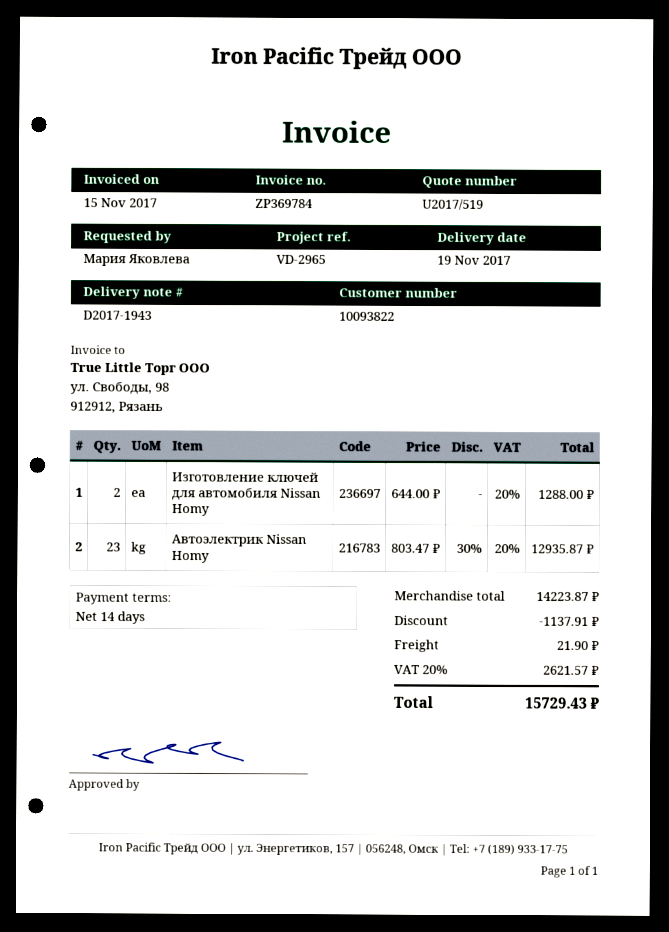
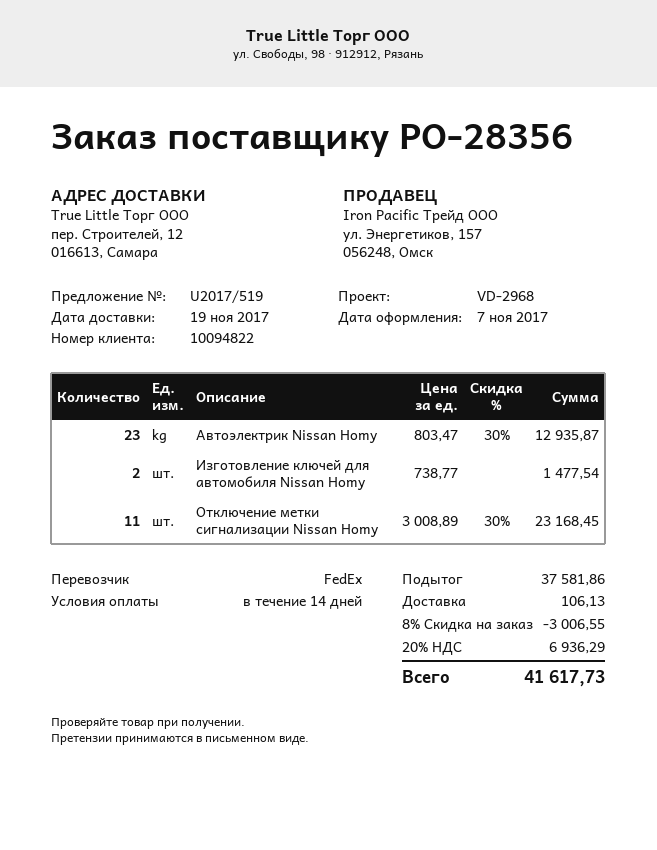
customer number: 10093822 -> 10094822
reference: VD-2965 -> VD-2968
Изготовление ключей для автомобиля Nissan Homy: 2 x 644.00 = 1288.00 -> 2 x 738.77 = 1477.54
Отключение метки сигнализации Nissan Homy: none -> 11 x 3008.89 - 30% = 23168.45
subtotal: 14223.87 -> 37581.86
discount: 1137.91 -> 3006.55
shipping: 21.90 -> 106.13
tax: 20% = 2621.57 -> 20% = 6936.29
total: 15729.43 -> 41617.73

